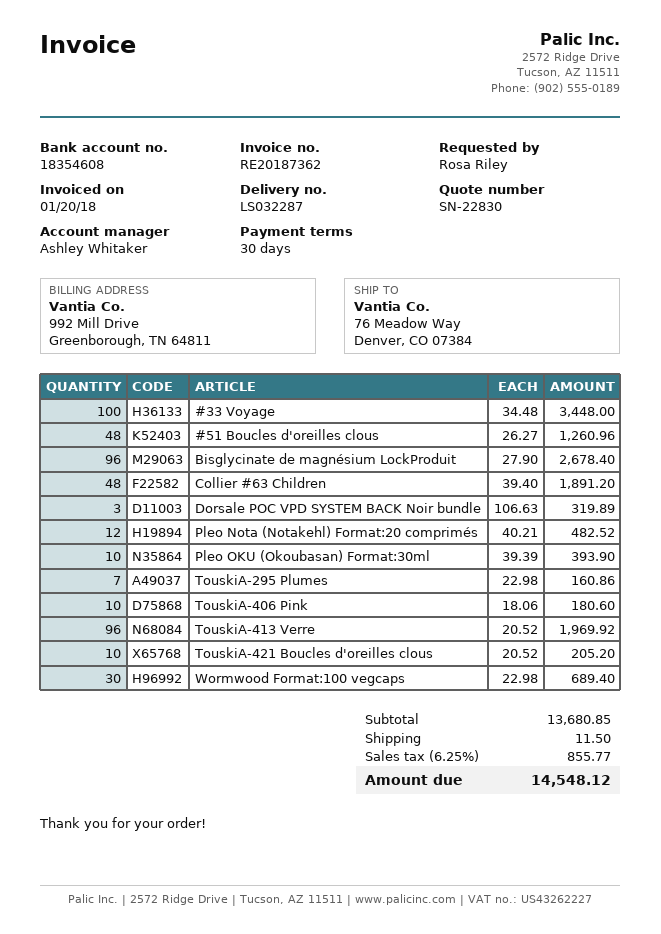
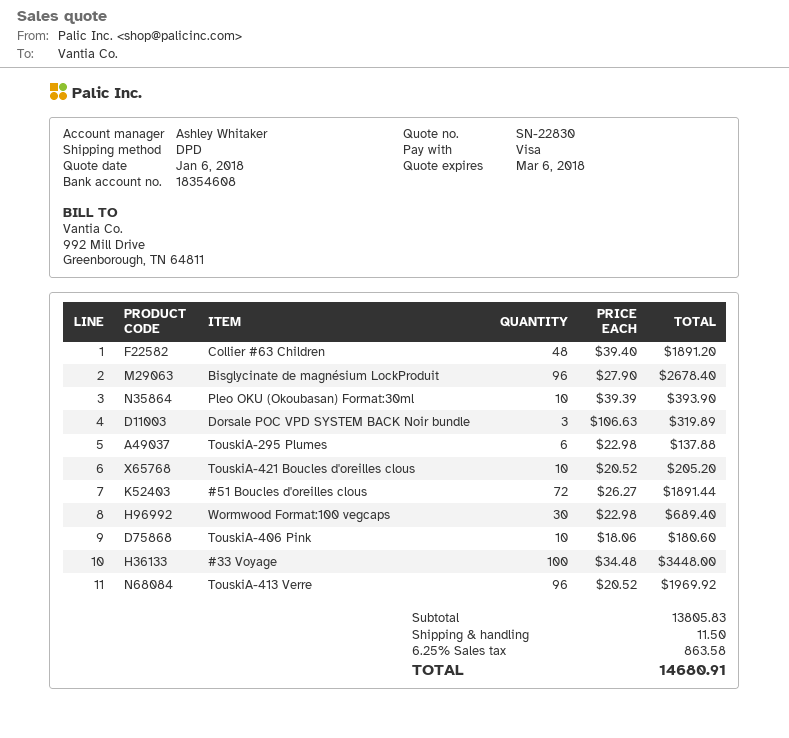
#51 Boucles d'oreilles clous: 48 x 26.27 = 1260.96 -> 72 x 26.27 = 1891.44
Pleo Nota (Notakehl) Format:20 comprimés: 12 x 40.21 = 482.52 -> none
TouskiA-295 Plumes: 7 x 22.98 = 160.86 -> 6 x 22.98 = 137.88
subtotal: 13680.85 -> 13805.83
tax: 6.25% = 855.77 -> 6.25% = 863.58
total: 14548.12 -> 14680.91

